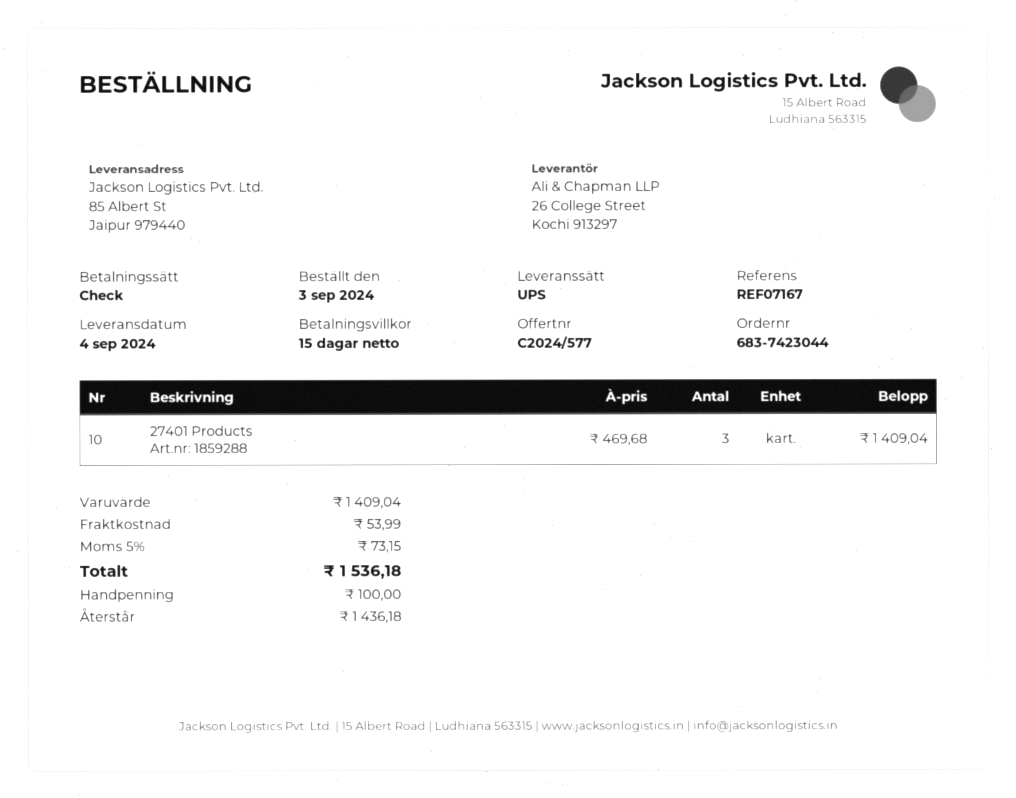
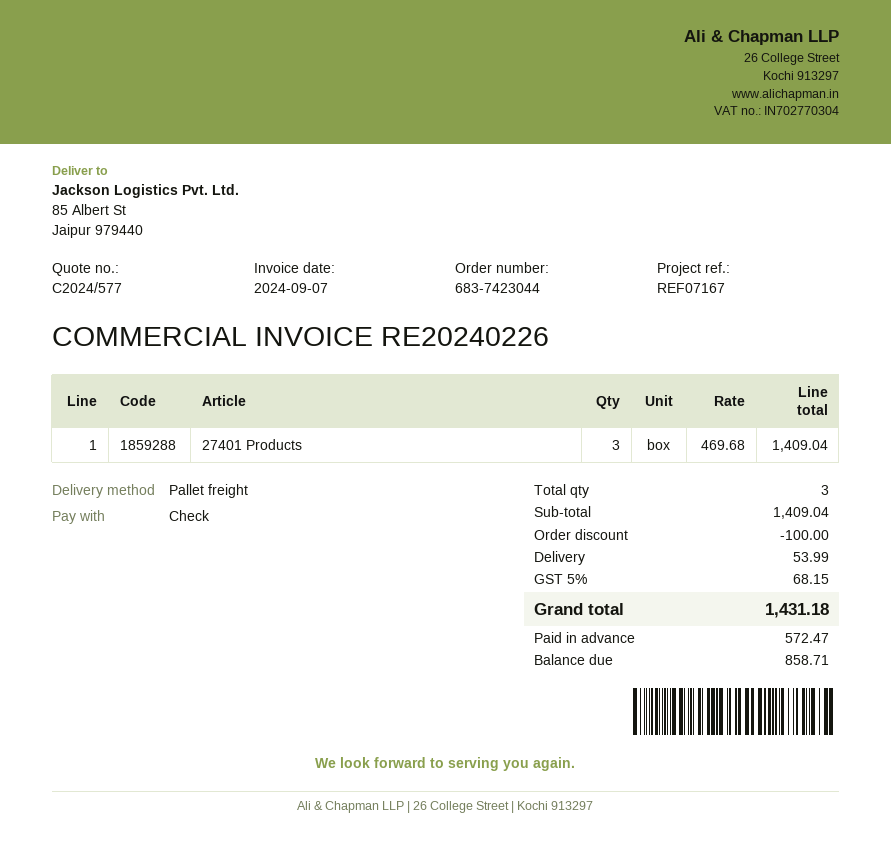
shipping method: UPS -> pallet freight
discount: none -> 100.00
tax: 5% = 73.15 -> 5% = 68.15
total: 1536.18 -> 1431.18
deposit: 100.00 -> 572.47
balance: 1436.18 -> 858.71

